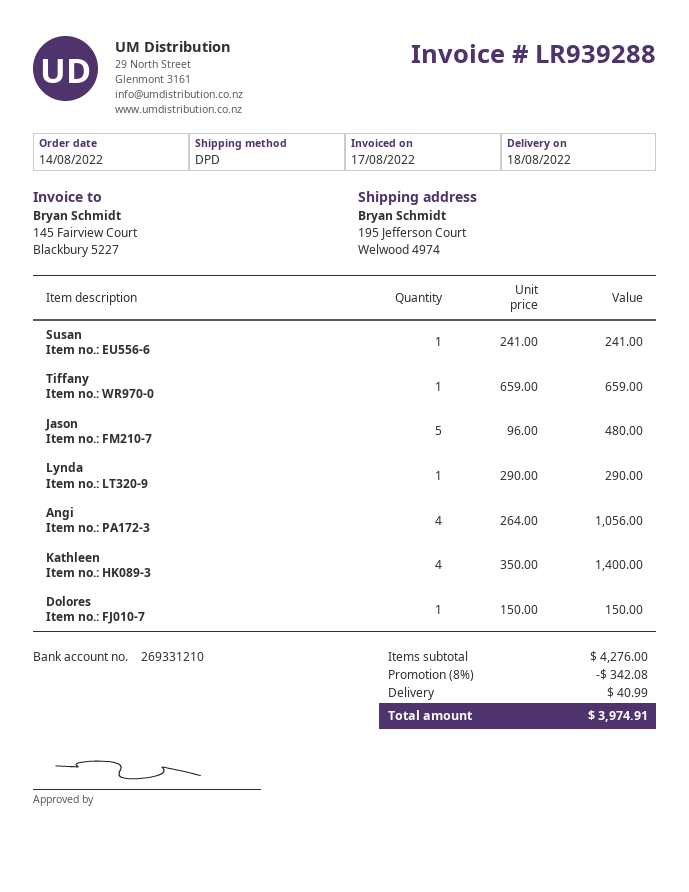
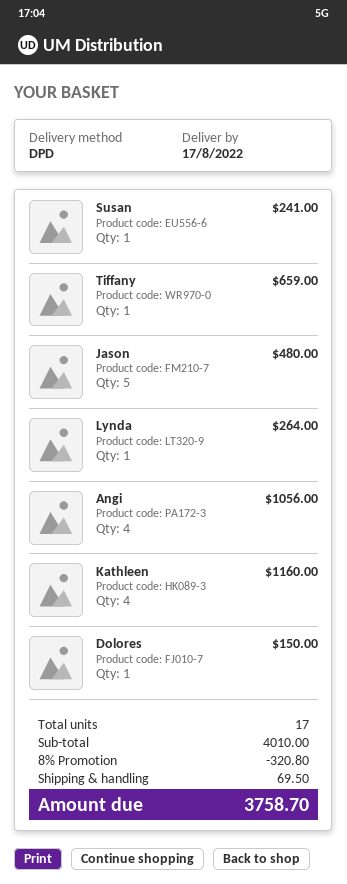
delivery date: 2022-08-18 -> 2022-08-17
Lynda: 1 for 290.00 -> 1 for 264.00
Kathleen: 4 for 1400.00 -> 4 for 1160.00
subtotal: 4276.00 -> 4010.00
discount: 8% = 342.08 -> 8% = 320.80
shipping: 40.99 -> 69.50
total: 3974.91 -> 3758.70

